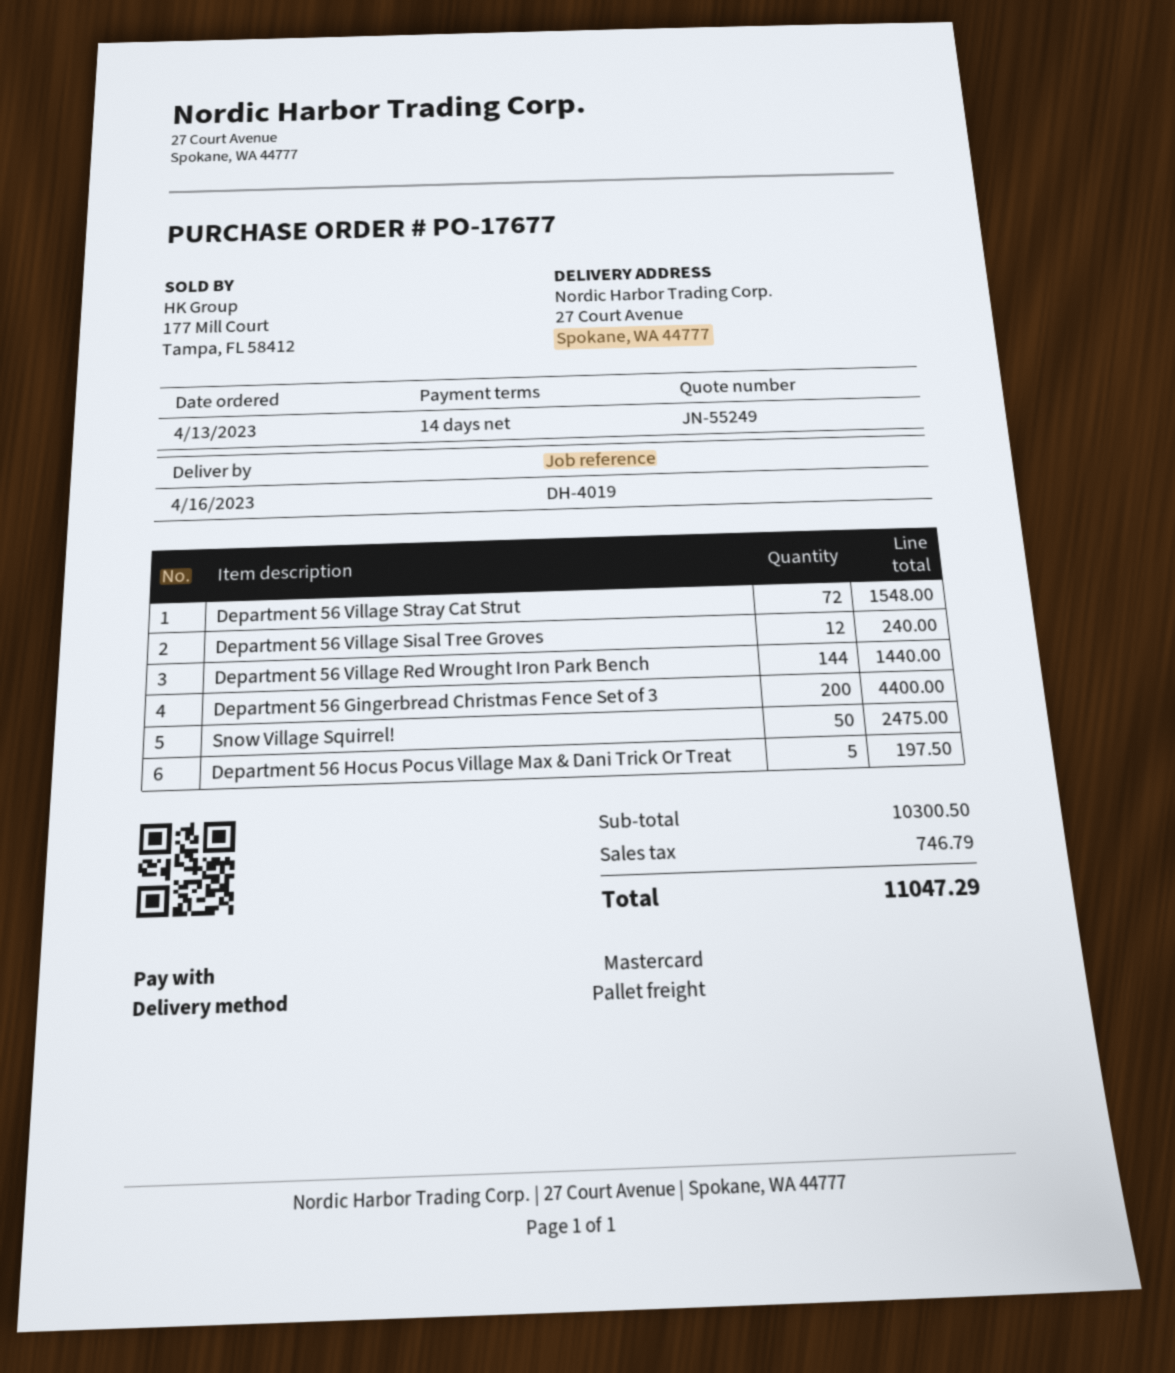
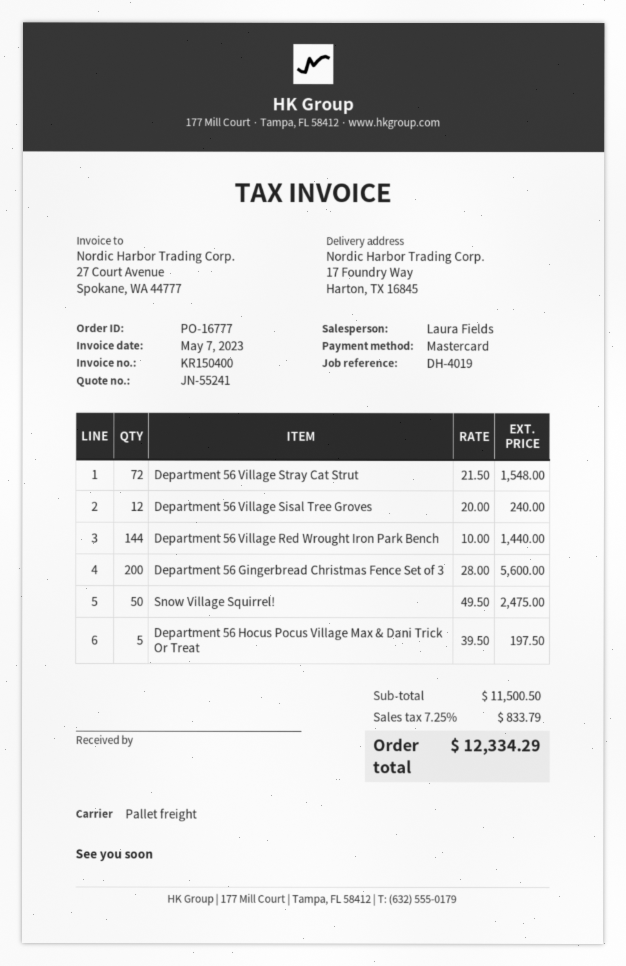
quote number: JN-55249 -> JN-55241
order number: PO-17677 -> PO-16777
ship to: 27 Court Avenue, Spokane, WA 44777 -> 17 Foundry Way, Harton, TX 16845
Department 56 Gingerbread Christmas Fence Set of 3: 200 for 4400.00 -> 200 for 5600.00
subtotal: 10300.50 -> 11500.50
tax: 746.79 -> 833.79
total: 11047.29 -> 12334.29

